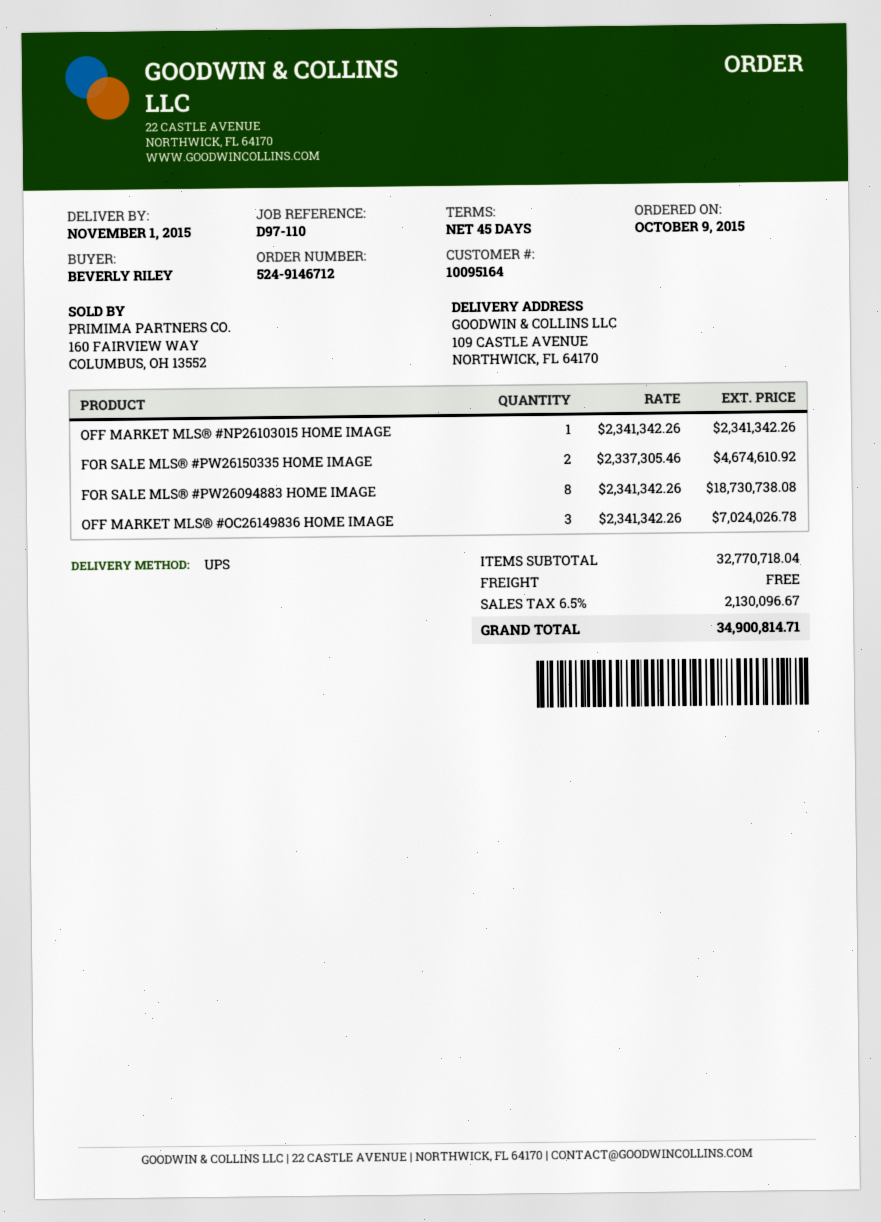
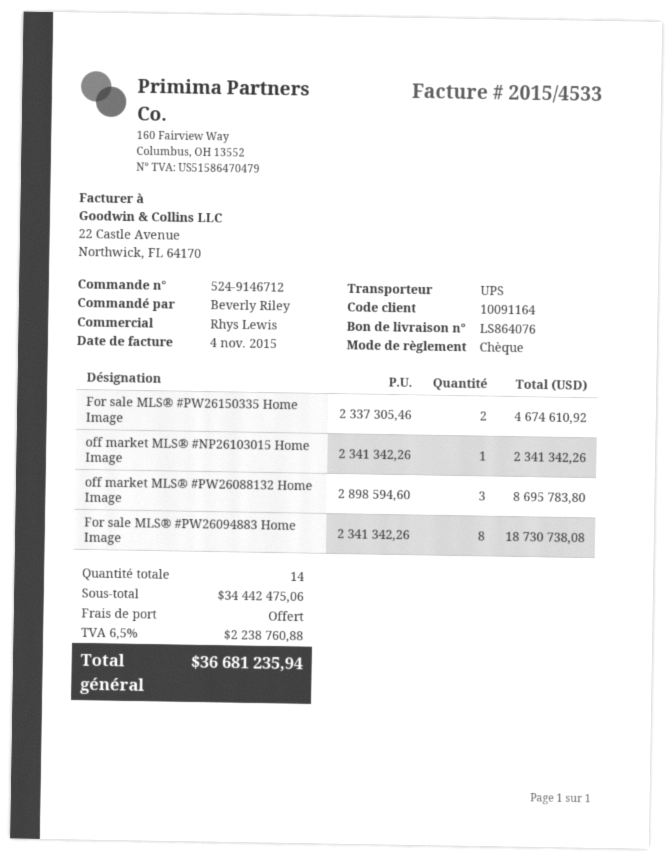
customer number: 10095164 -> 10091164
OFF MARKET MLS® #OC26149836 HOME IMAGE: 3 x 2341342.26 = 7024026.78 -> none
off market MLS® #PW26088132 Home Image: none -> 3 x 2898594.60 = 8695783.80
subtotal: 32770718.04 -> 34442475.06
tax: 6.5% = 2130096.67 -> 6.5% = 2238760.88
total: 34900814.71 -> 36681235.94

